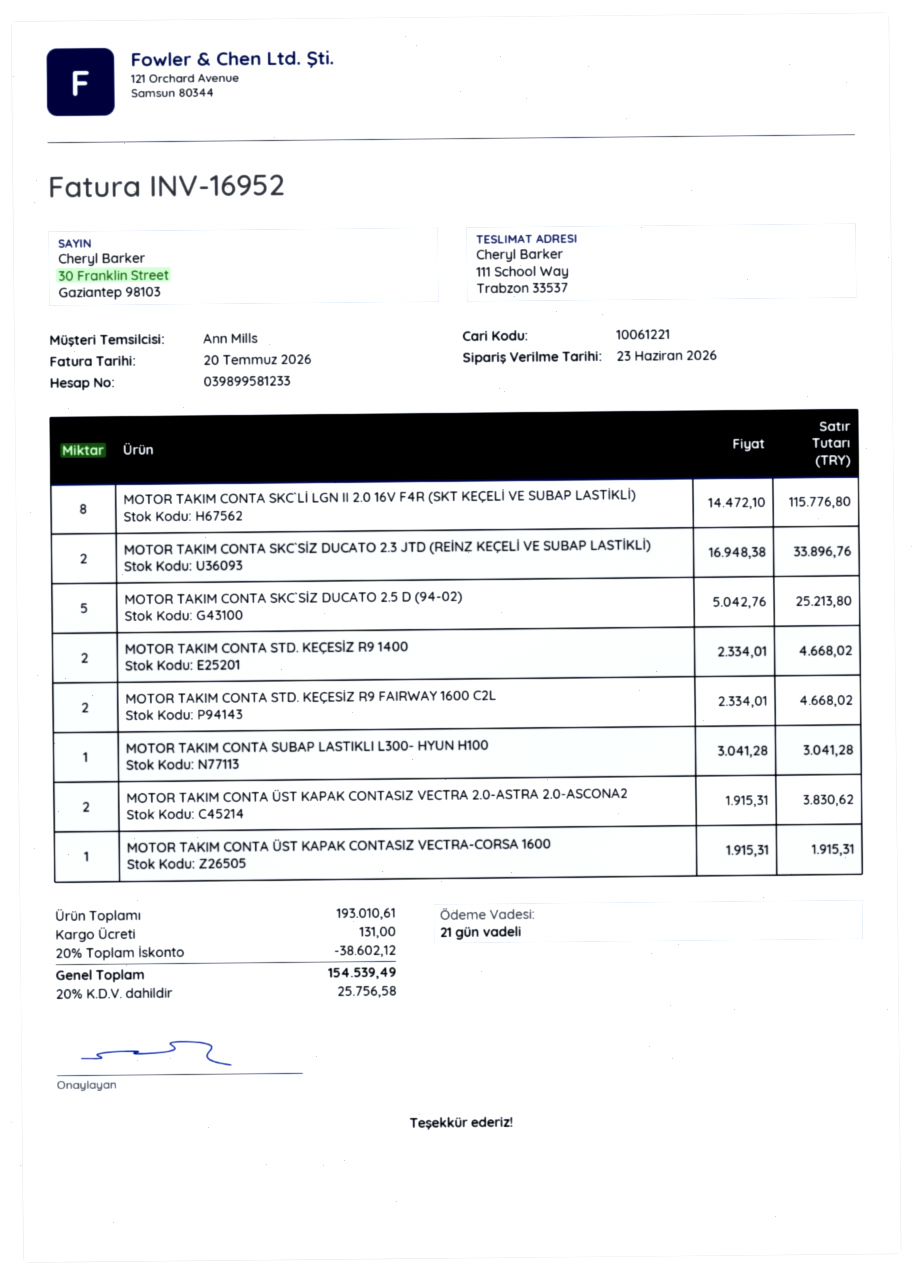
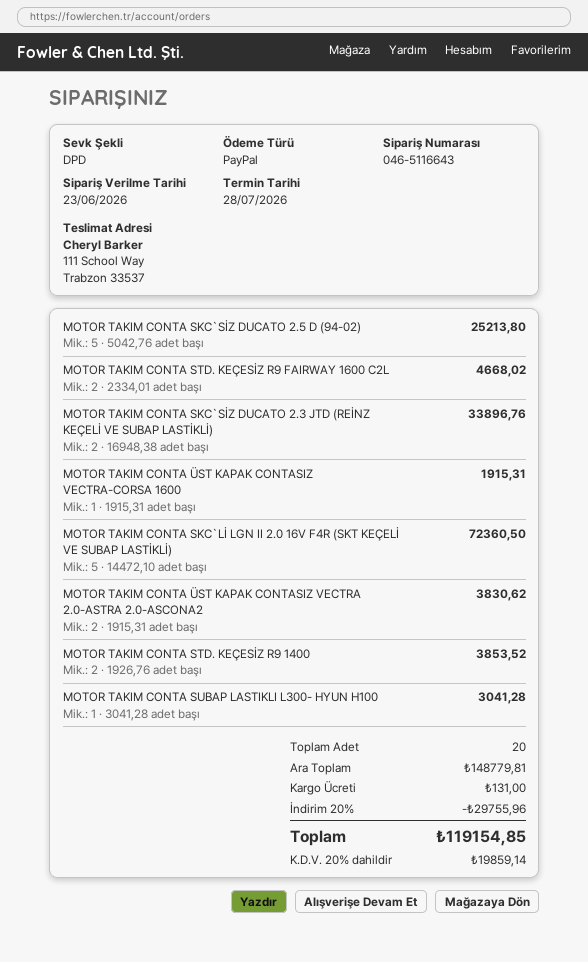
MOTOR TAKIM CONTA SKC`Lİ LGN II 2.0 16V F4R (SKT KEÇELİ VE SUBAP LASTİKLİ): 8 x 14472.10 = 115776.80 -> 5 x 14472.10 = 72360.50
MOTOR TAKIM CONTA STD. KEÇESİZ R9 1400: 2 x 2334.01 = 4668.02 -> 2 x 1926.76 = 3853.52
subtotal: 193010.61 -> 148779.81
discount: 20% = 38602.12 -> 20% = 29755.96
tax: 20% = 25756.58 -> 20% = 19859.14
total: 154539.49 -> 119154.85

